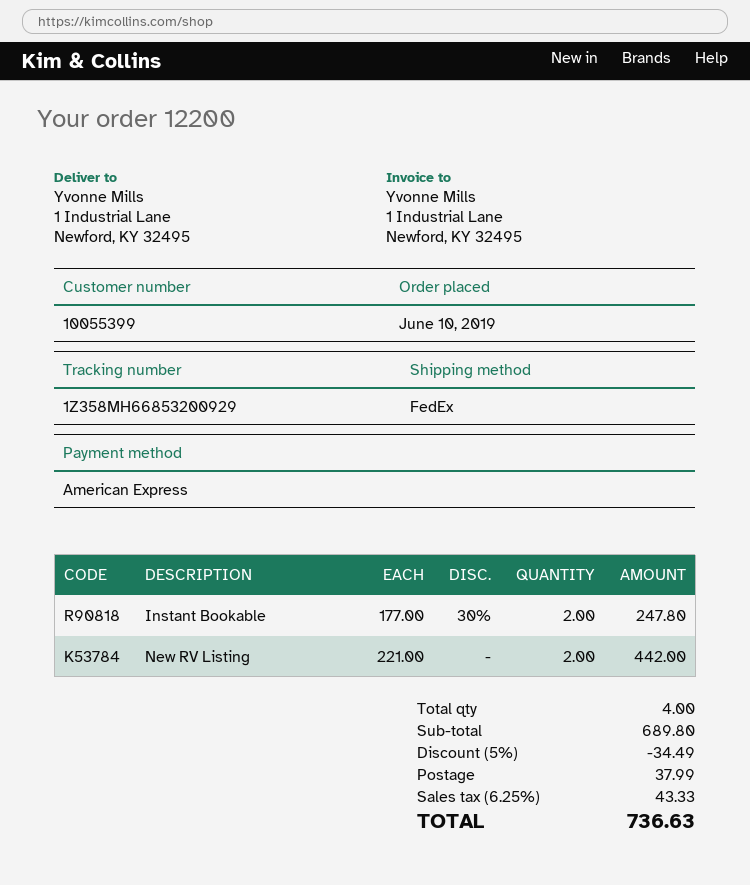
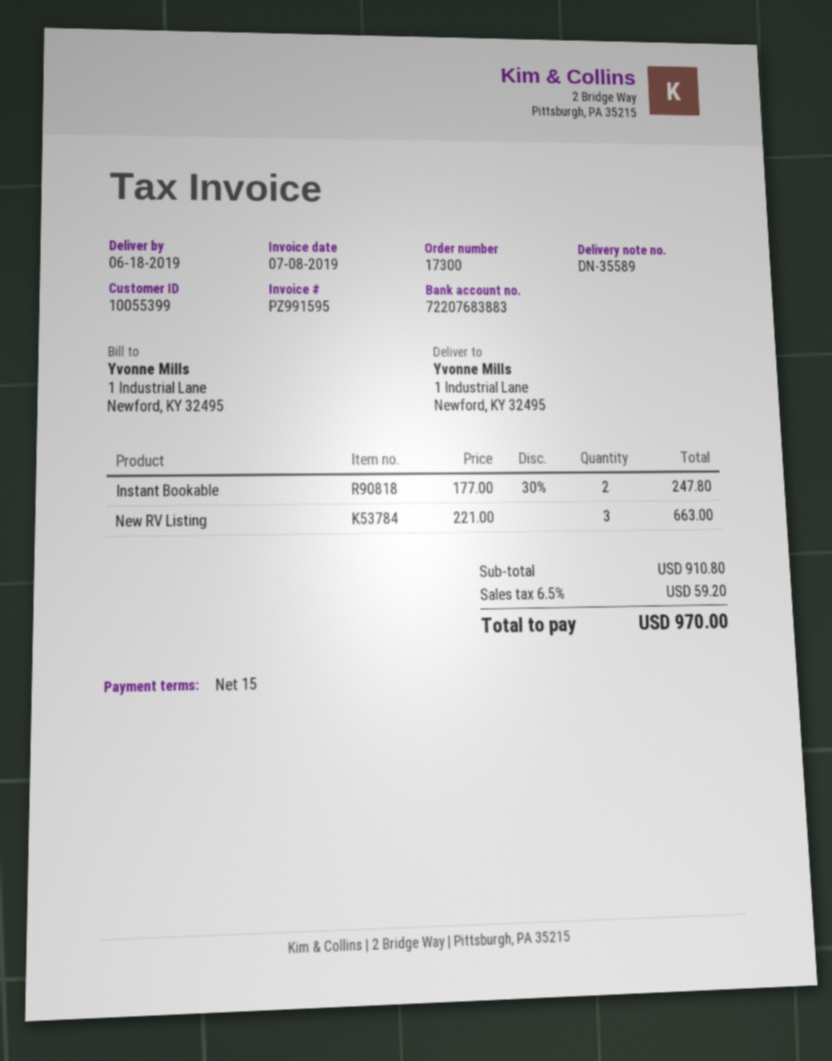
order number: 12200 -> 17300
New RV Listing: 2 x 221.00 = 442.00 -> 3 x 221.00 = 663.00
subtotal: 689.80 -> 910.80
discount: 5% = 34.49 -> none
shipping: 37.99 -> none
tax: 6.25% = 43.33 -> 6.5% = 59.20
total: 736.63 -> 970.00

